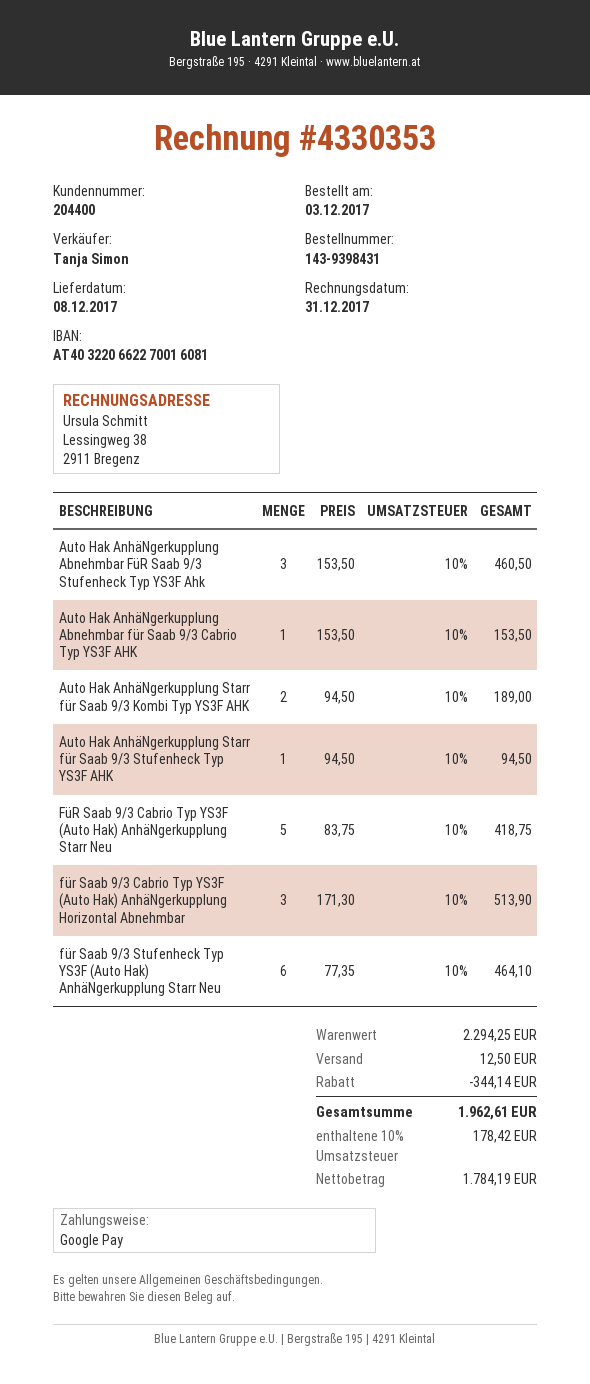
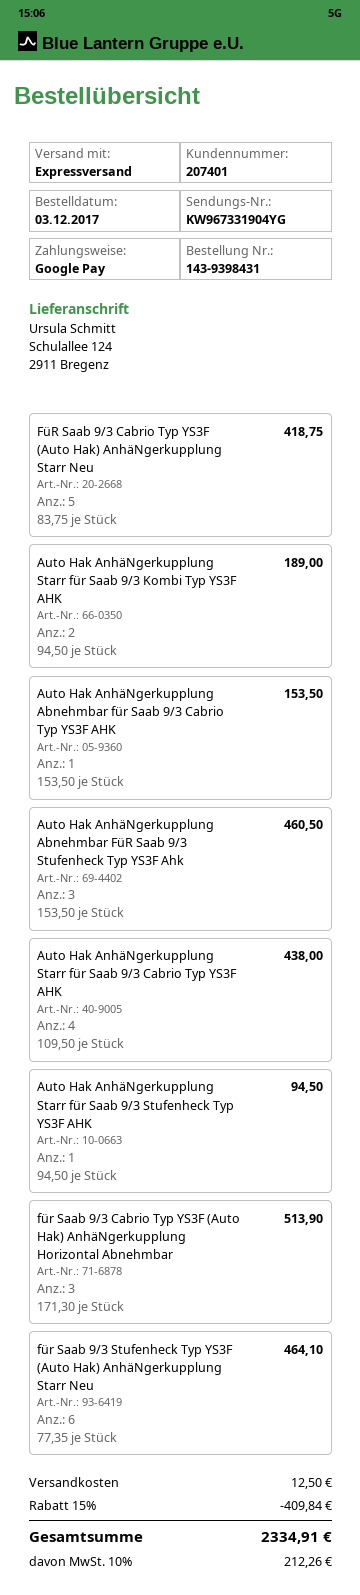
customer number: 204400 -> 207401
Auto Hak AnhäNgerkupplung Starr für Saab 9/3 Cabrio Typ YS3F AHK: none -> 4 x 109.50 = 438.00
discount: 344.14 -> 409.84
tax: 10% = 178.42 -> 10% = 212.26
total: 1962.61 -> 2334.91

